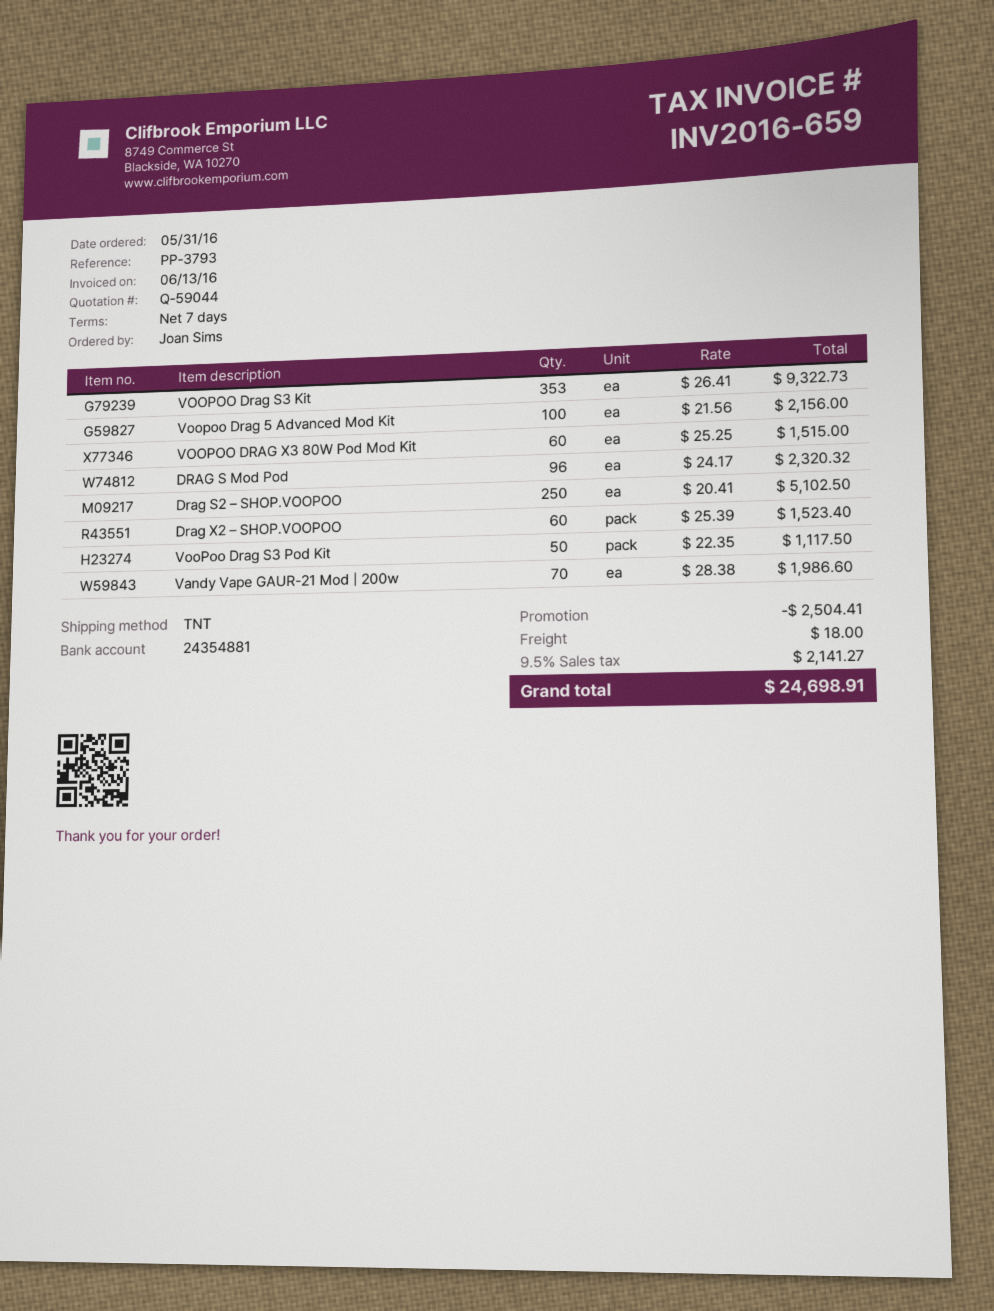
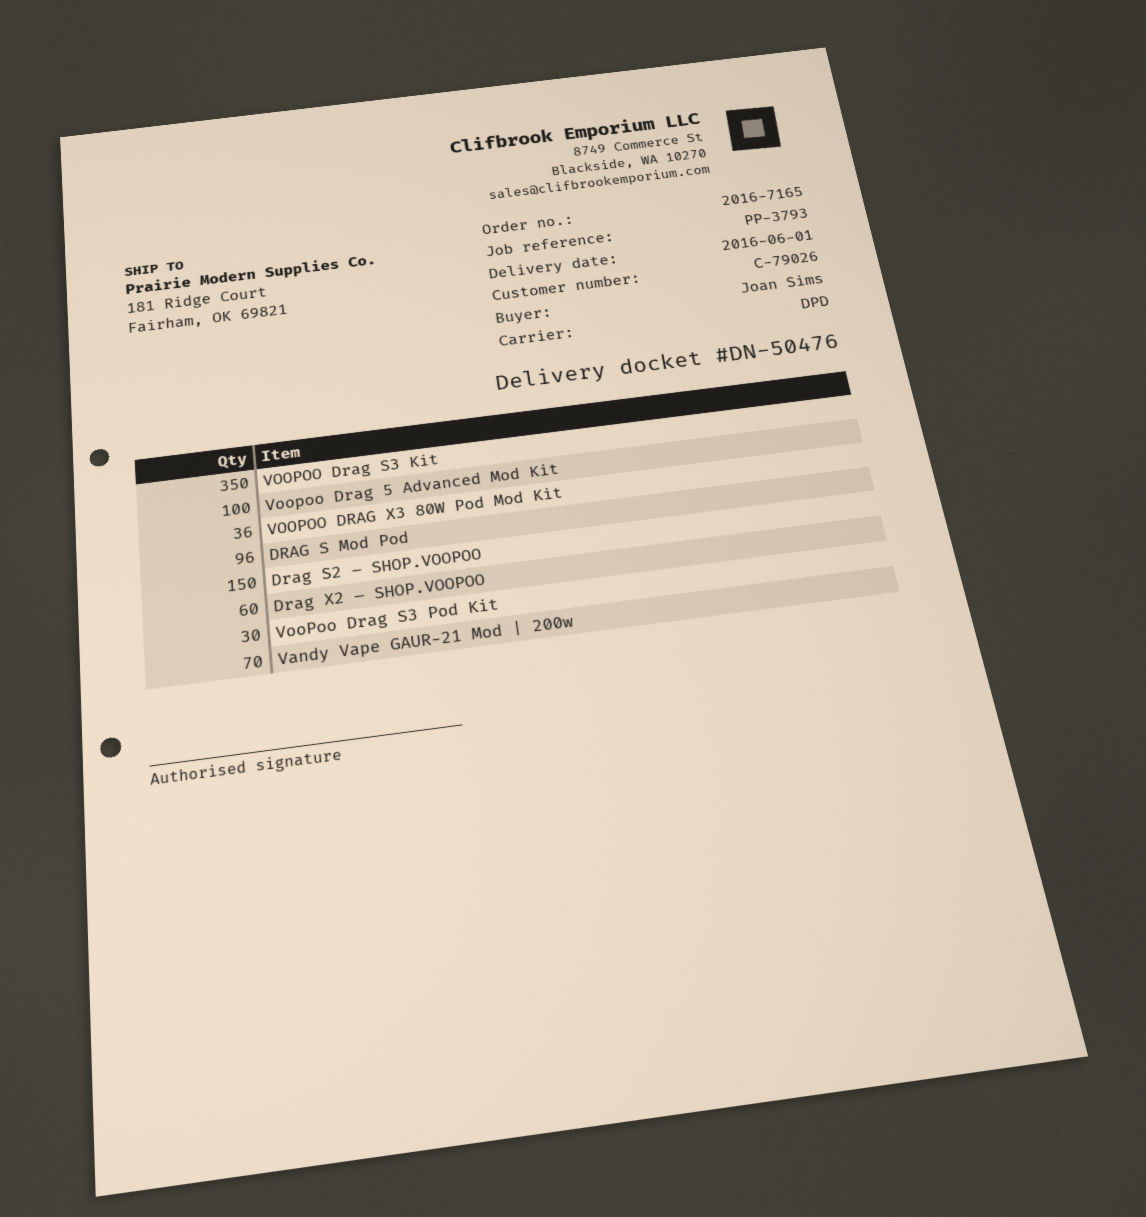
shipping method: TNT -> DPD
VOOPOO Drag S3 Kit: 353 -> 350
VOOPOO DRAG X3 80W Pod Mod Kit: 60 -> 36
Drag S2 – SHOP.VOOPOO: 250 -> 150
VooPoo Drag S3 Pod Kit: 50 -> 30

